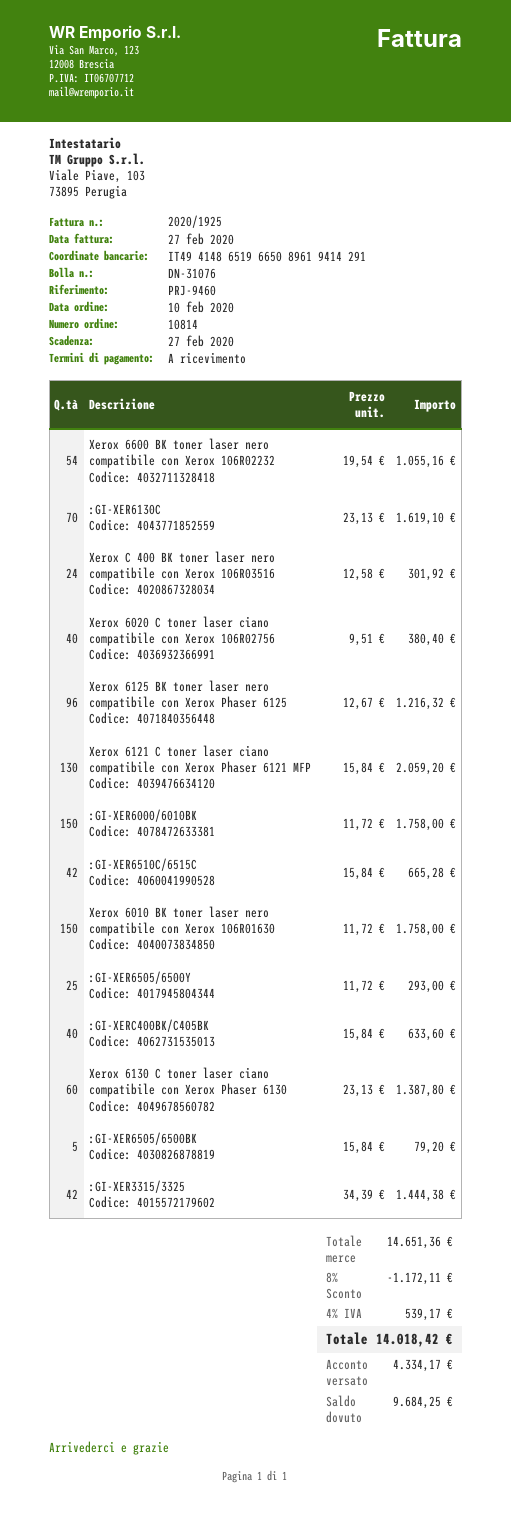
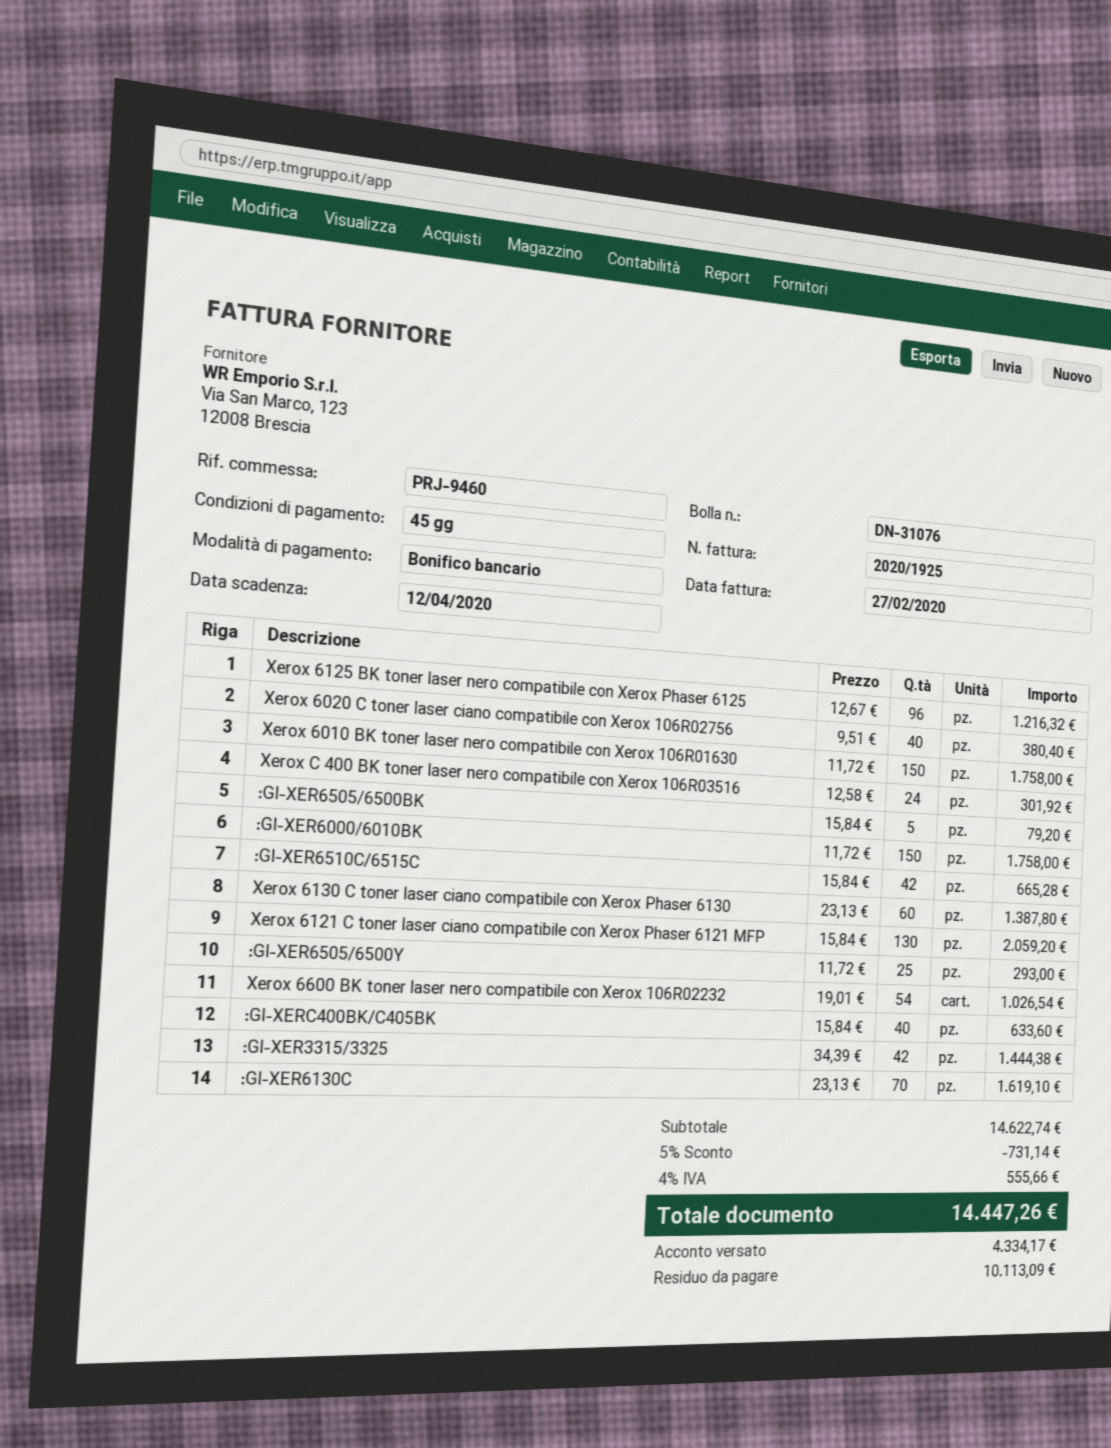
payment terms: on receipt -> 45 days
due date: 2020-02-27 -> 2020-04-12
Xerox 6600 BK toner laser nero compatibile con Xerox 106R02232: 54 x 19.54 = 1055.16 -> 54 x 19.01 = 1026.54
subtotal: 14651.36 -> 14622.74
discount: 8% = 1172.11 -> 5% = 731.14
tax: 4% = 539.17 -> 4% = 555.66
total: 14018.42 -> 14447.26
balance: 9684.25 -> 10113.09

